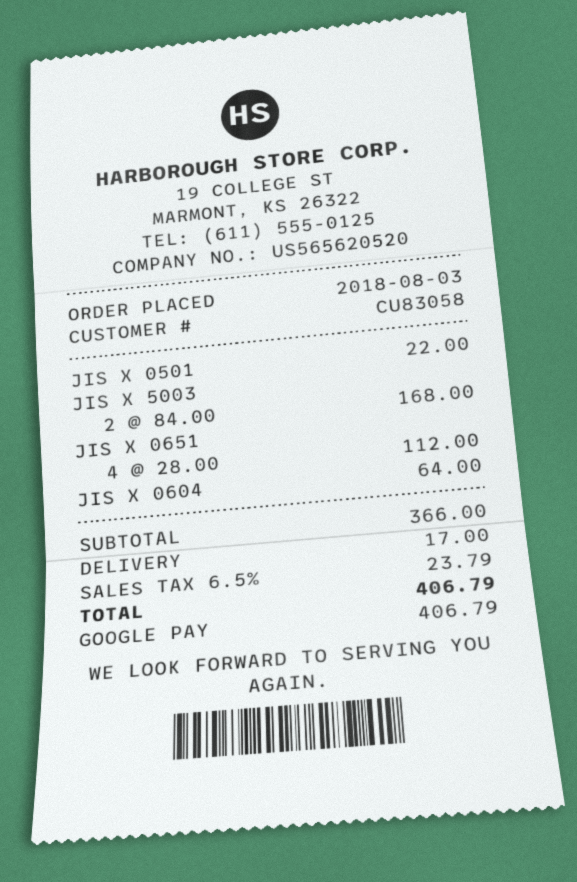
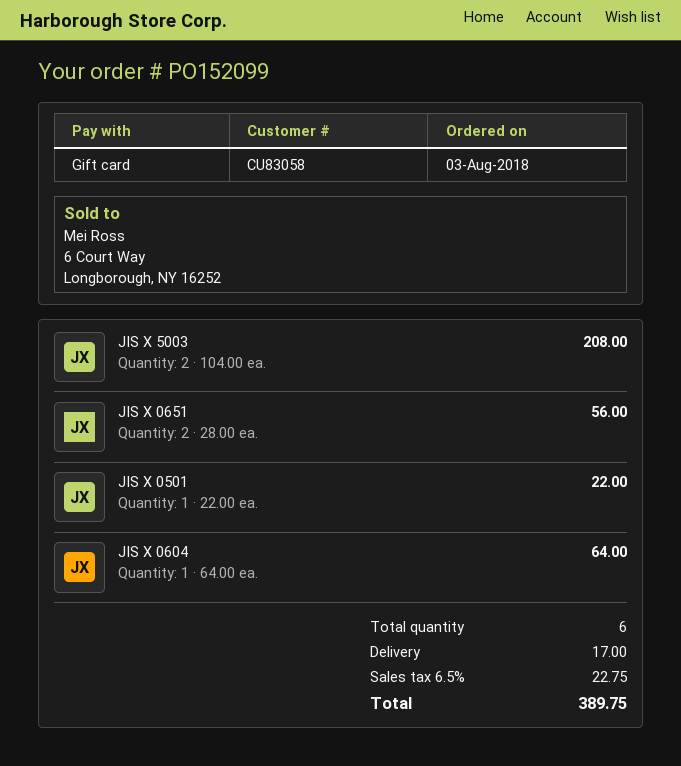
payment method: Google Pay -> gift card
JIS X 5003: 2 x 84.00 = 168.00 -> 2 x 104.00 = 208.00
JIS X 0651: 4 x 28.00 = 112.00 -> 2 x 28.00 = 56.00
tax: 6.5% = 23.79 -> 6.5% = 22.75
total: 406.79 -> 389.75

